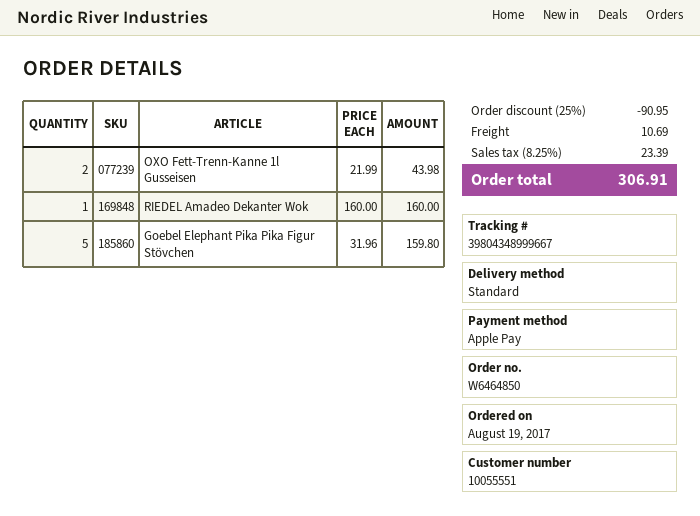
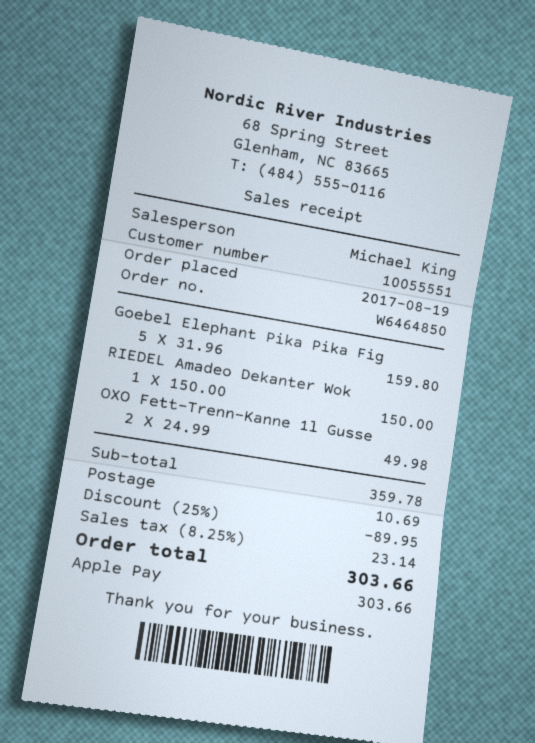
OXO Fett-Trenn-Kanne 1l Gusseisen: 2 x 21.99 = 43.98 -> 2 x 24.99 = 49.98
RIEDEL Amadeo Dekanter Wok: 1 x 160.00 = 160.00 -> 1 x 150.00 = 150.00
discount: 25% = 90.95 -> 25% = 89.95
tax: 8.25% = 23.39 -> 8.25% = 23.14
total: 306.91 -> 303.66

